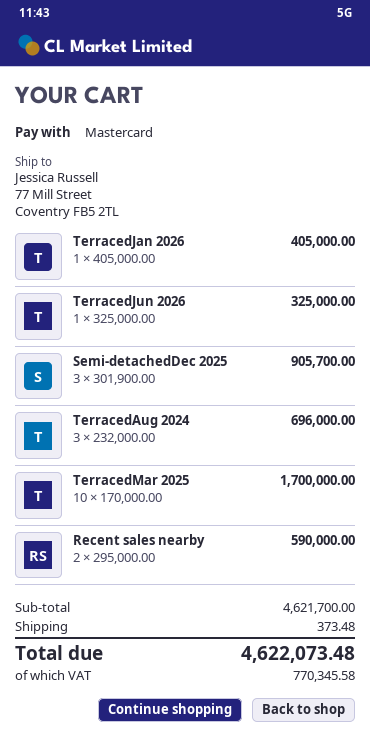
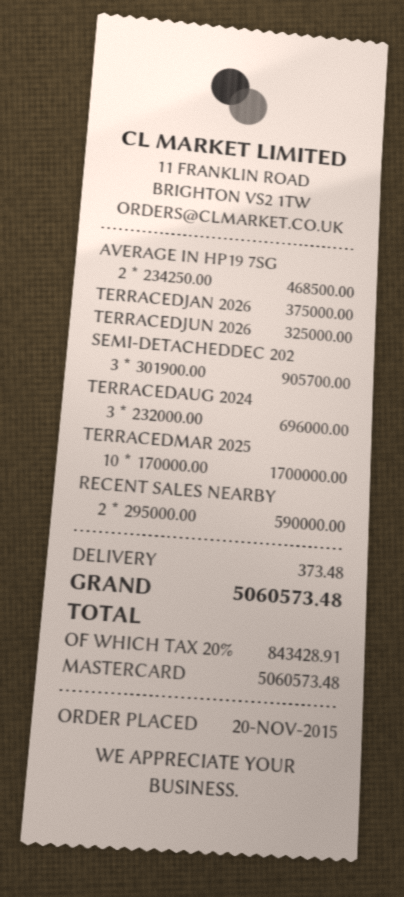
TerracedJan 2026: 1 x 405000.00 = 405000.00 -> 1 x 375000.00 = 375000.00
AVERAGE IN HP19 7SG: none -> 2 x 234250.00 = 468500.00
tax: 770345.58 -> 843428.91
total: 4622073.48 -> 5060573.48

